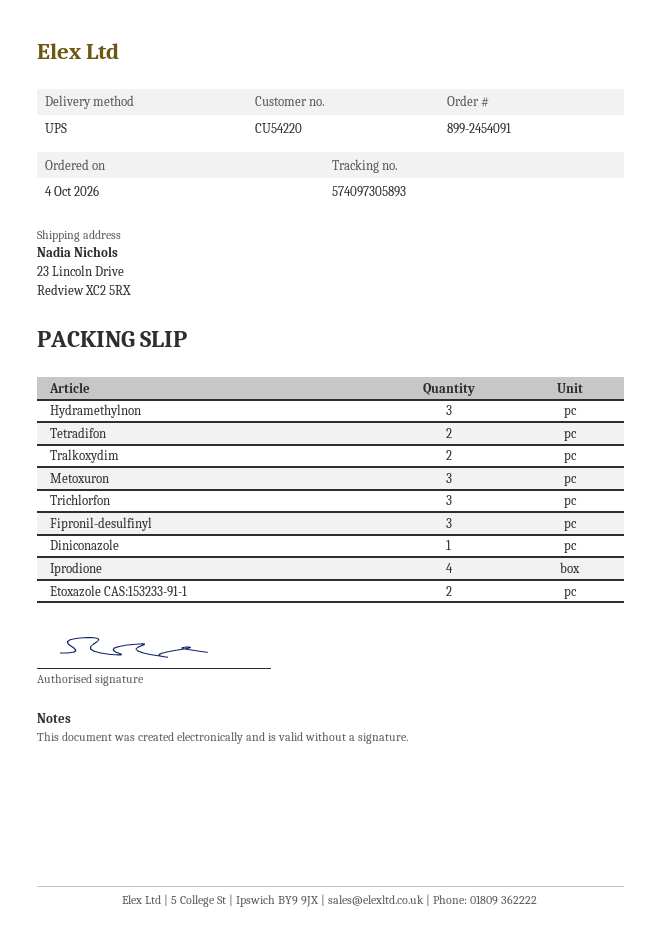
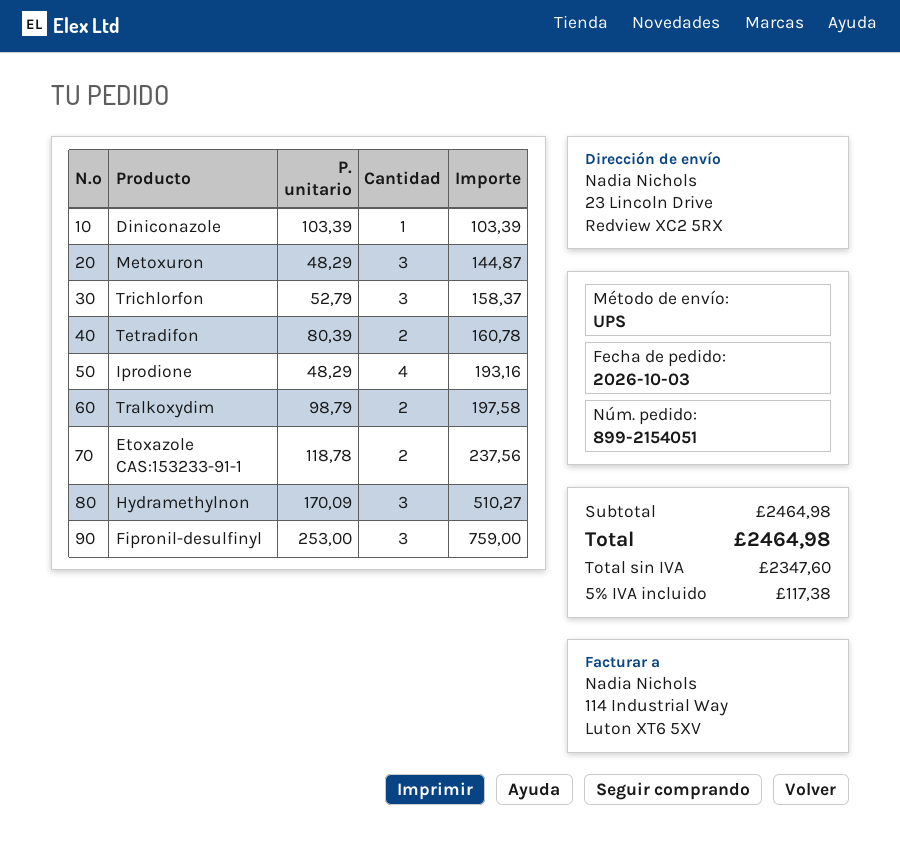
order number: 899-2454091 -> 899-2154051
order date: 2026-10-04 -> 2026-10-03

